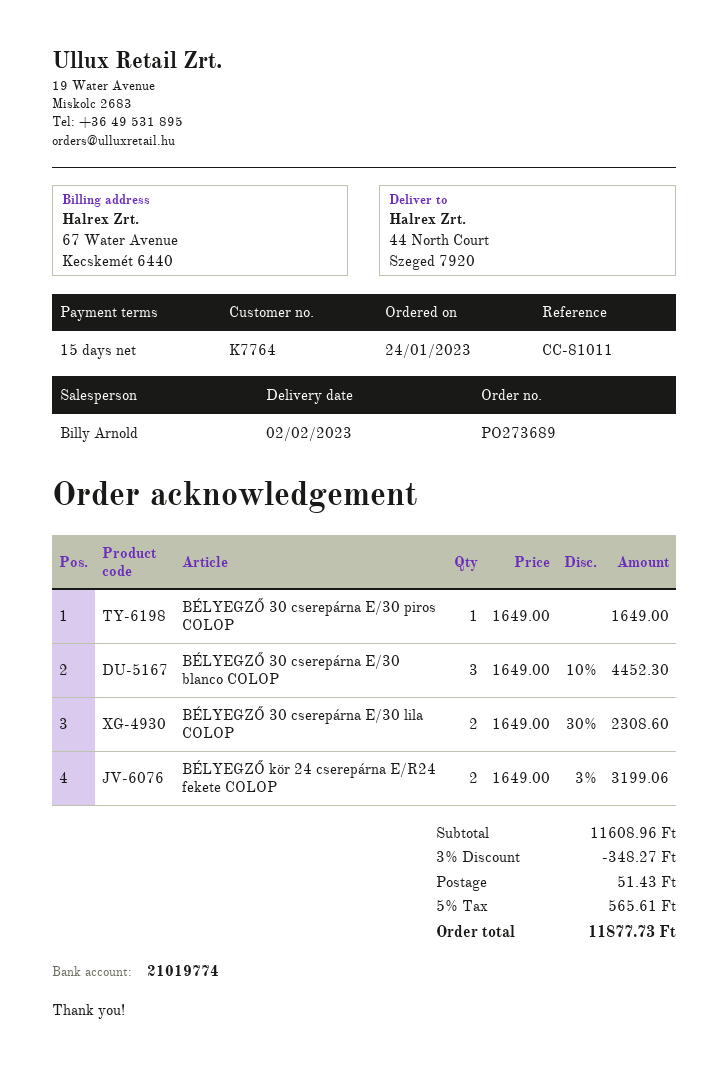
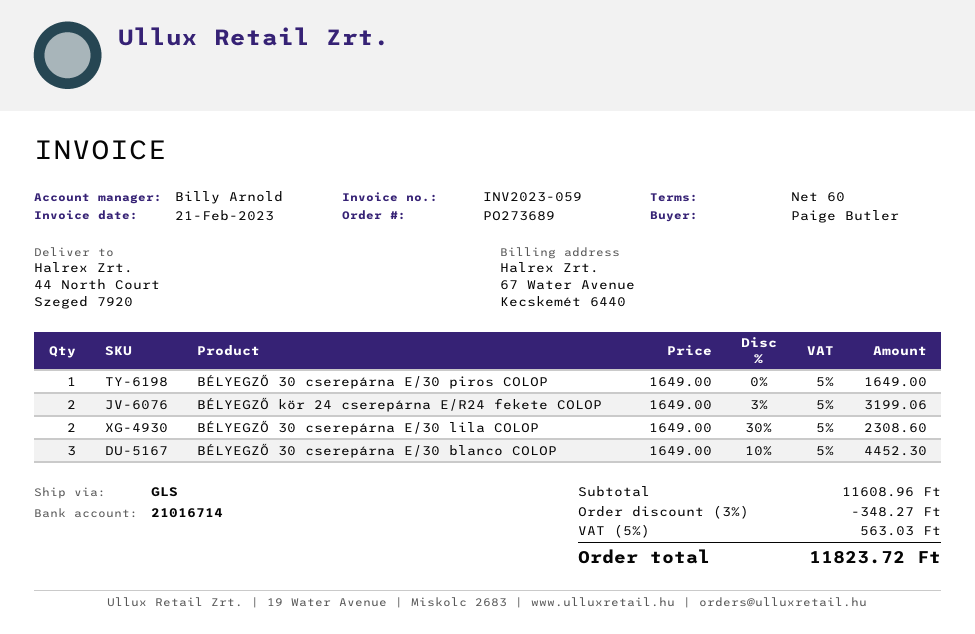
payment terms: 15 days -> 60 days
bank account: 21019774 -> 21016714
shipping: 51.43 -> none
tax: 5% = 565.61 -> 5% = 563.03
total: 11877.73 -> 11823.72

